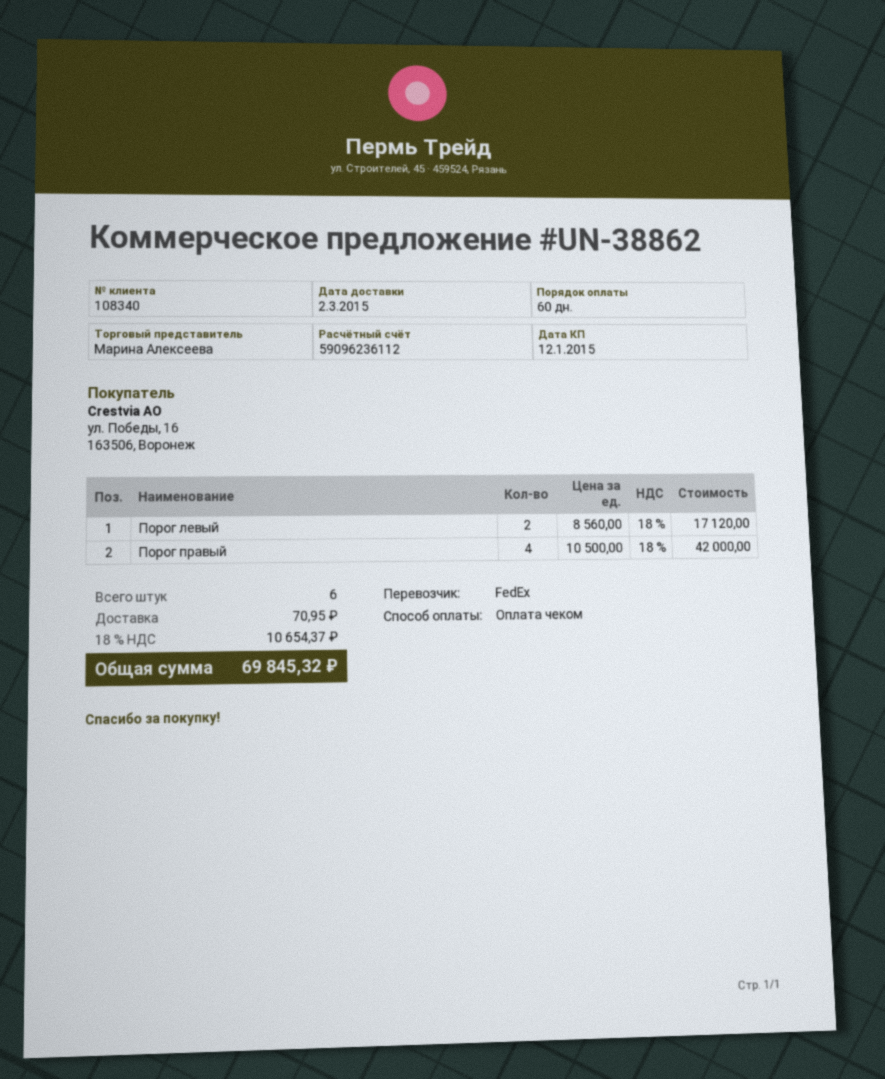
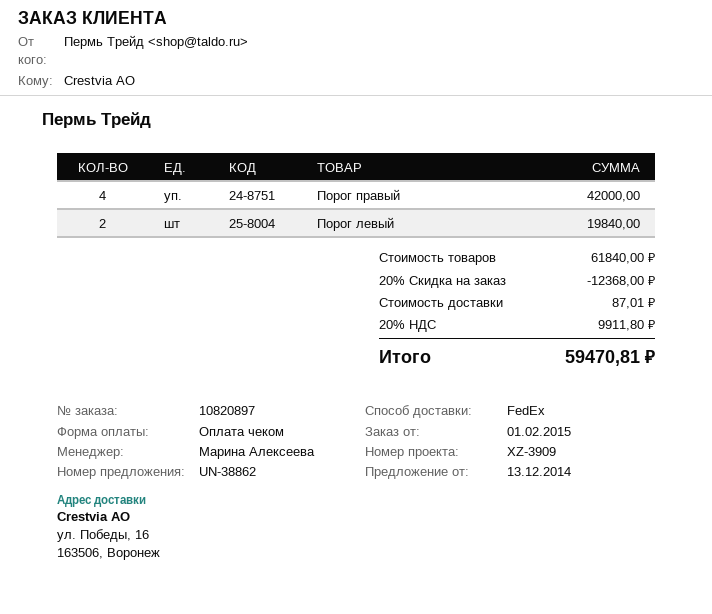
quote date: 2015-01-12 -> 2014-12-13
Порог левый: 2 for 17120.00 -> 2 for 19840.00
discount: none -> 20% = 12368.00
shipping: 70.95 -> 87.01
tax: 18% = 10654.37 -> 20% = 9911.80
total: 69845.32 -> 59470.81

